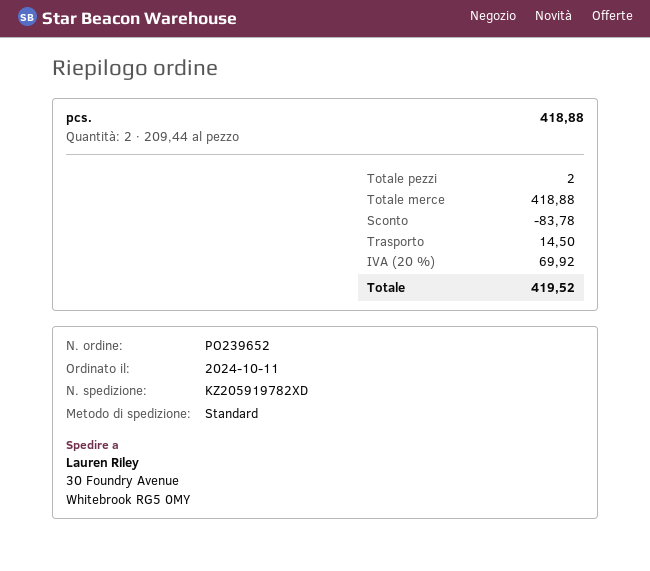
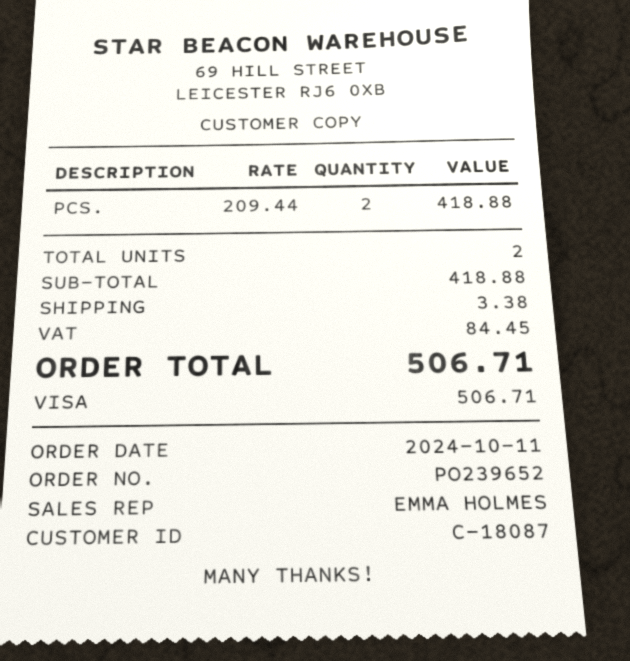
discount: 83.78 -> none
shipping: 14.50 -> 3.38
tax: 69.92 -> 84.45
total: 419.52 -> 506.71

